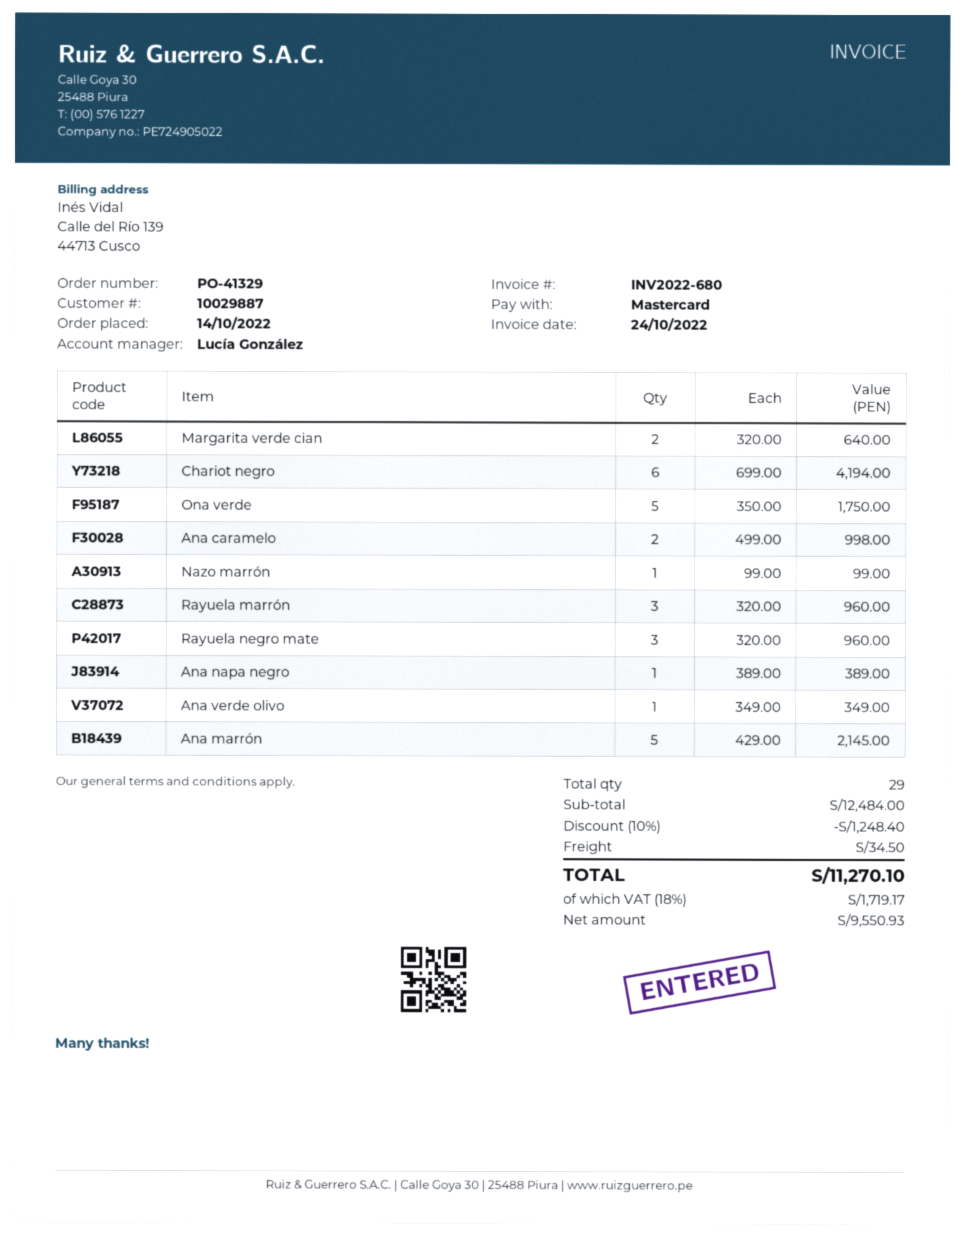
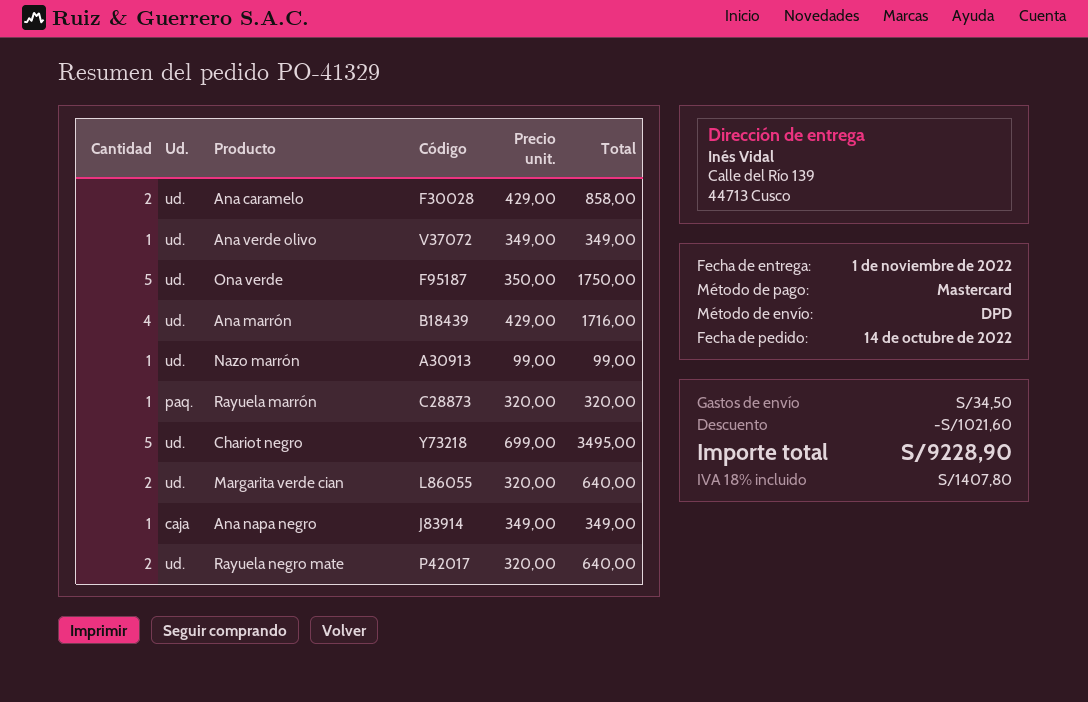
Chariot negro: 6 x 699.00 = 4194.00 -> 5 x 699.00 = 3495.00
Ana caramelo: 2 x 499.00 = 998.00 -> 2 x 429.00 = 858.00
Rayuela marrón: 3 x 320.00 = 960.00 -> 1 x 320.00 = 320.00
Rayuela negro mate: 3 x 320.00 = 960.00 -> 2 x 320.00 = 640.00
Ana napa negro: 1 x 389.00 = 389.00 -> 1 x 349.00 = 349.00
Ana marrón: 5 x 429.00 = 2145.00 -> 4 x 429.00 = 1716.00
discount: 1248.40 -> 1021.60
tax: 18% = 1719.17 -> 18% = 1407.80
total: 11270.10 -> 9228.90

